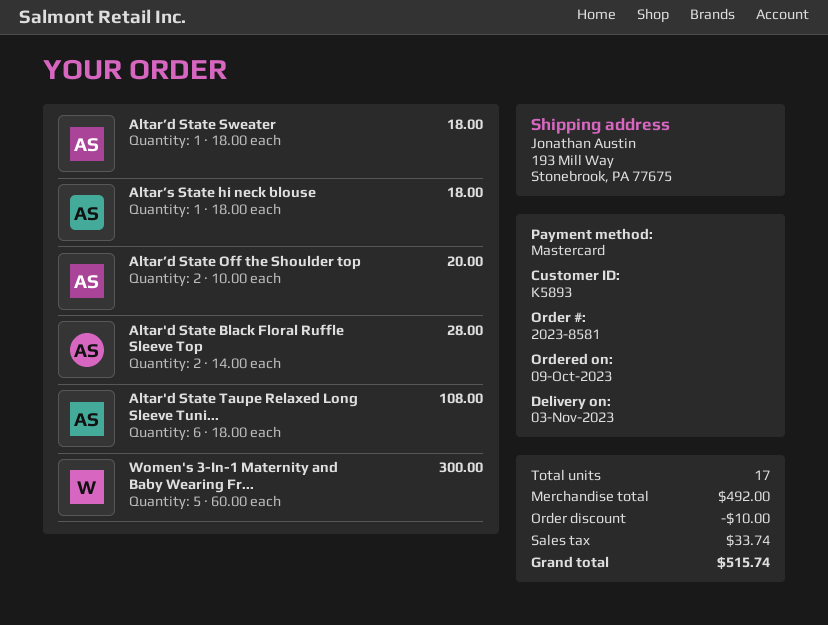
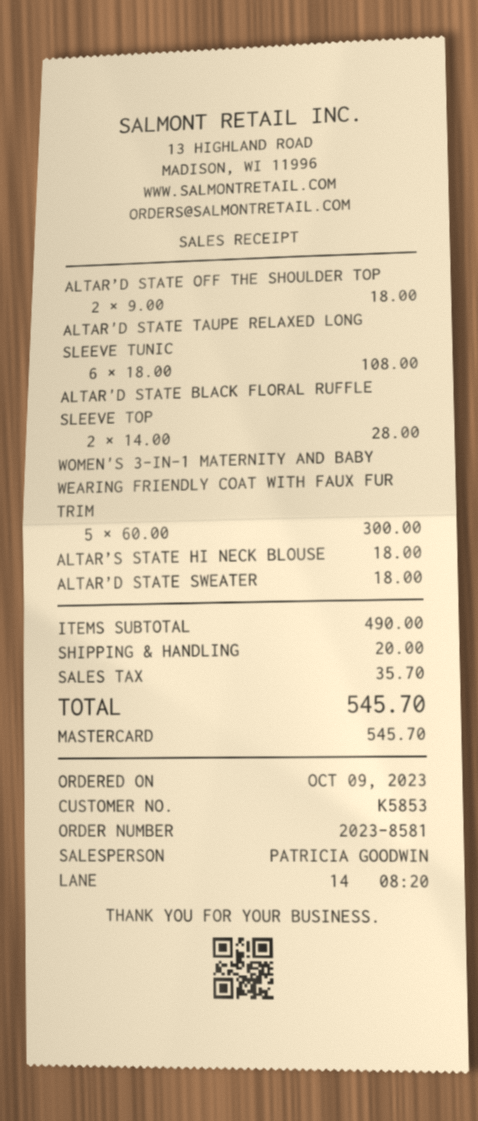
customer number: K5893 -> K5853
Altar’d State Off the Shoulder top: 2 x 10.00 = 20.00 -> 2 x 9.00 = 18.00
subtotal: 492.00 -> 490.00
discount: 10.00 -> none
shipping: none -> 20.00
tax: 33.74 -> 35.70
total: 515.74 -> 545.70

